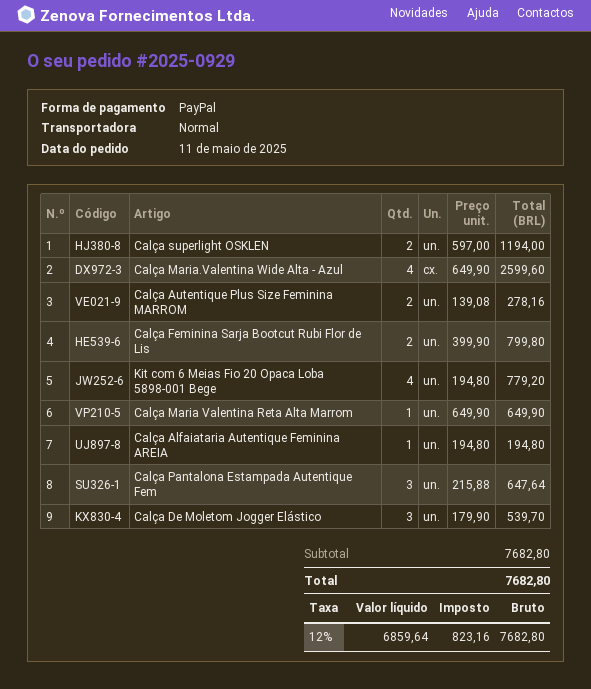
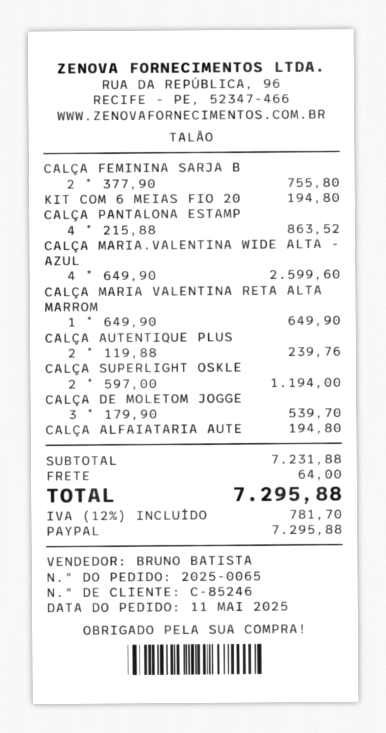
order number: 2025-0929 -> 2025-0065
Calça Autentique Plus Size Feminina MARROM: 2 x 139.08 = 278.16 -> 2 x 119.88 = 239.76
Calça Feminina Sarja Bootcut Rubi Flor de Lis: 2 x 399.90 = 799.80 -> 2 x 377.90 = 755.80
Kit com 6 Meias Fio 20 Opaca Loba 5898-001 Bege: 4 x 194.80 = 779.20 -> 1 x 194.80 = 194.80
Calça Pantalona Estampada Autentique Fem: 3 x 215.88 = 647.64 -> 4 x 215.88 = 863.52
subtotal: 7682.80 -> 7231.88
shipping: none -> 64.00
tax: 12% = 823.16 -> 12% = 781.70
total: 7682.80 -> 7295.88

